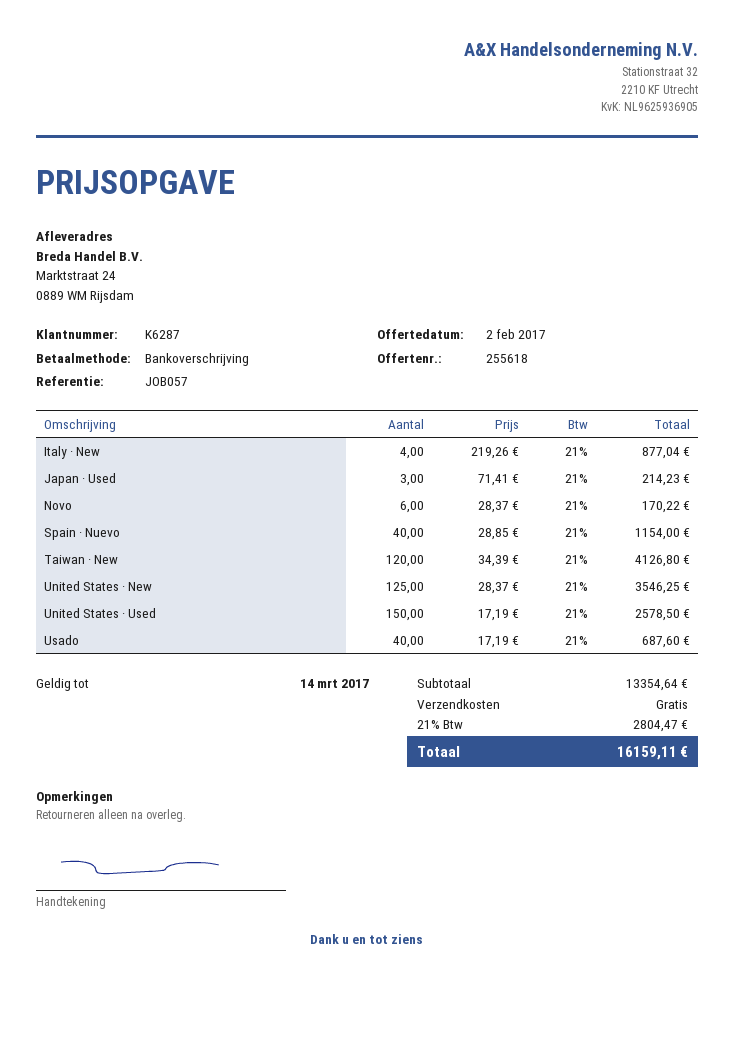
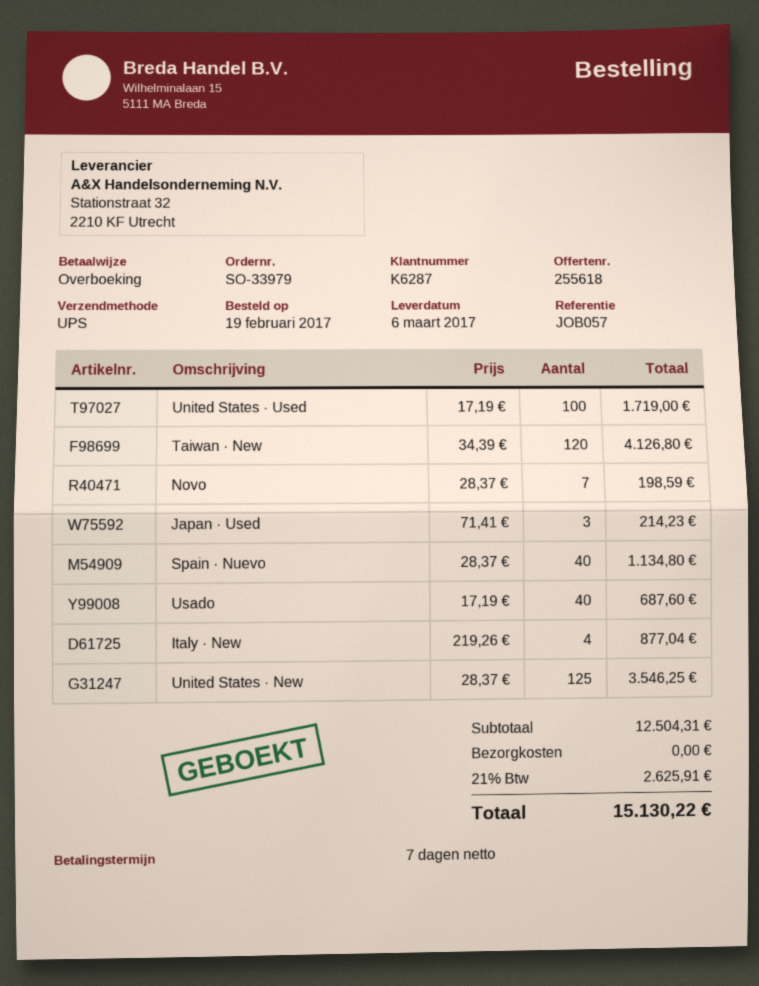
Novo: 6 x 28.37 = 170.22 -> 7 x 28.37 = 198.59
Spain · Nuevo: 40 x 28.85 = 1154.00 -> 40 x 28.37 = 1134.80
United States · Used: 150 x 17.19 = 2578.50 -> 100 x 17.19 = 1719.00
subtotal: 13354.64 -> 12504.31
tax: 21% = 2804.47 -> 21% = 2625.91
total: 16159.11 -> 15130.22

